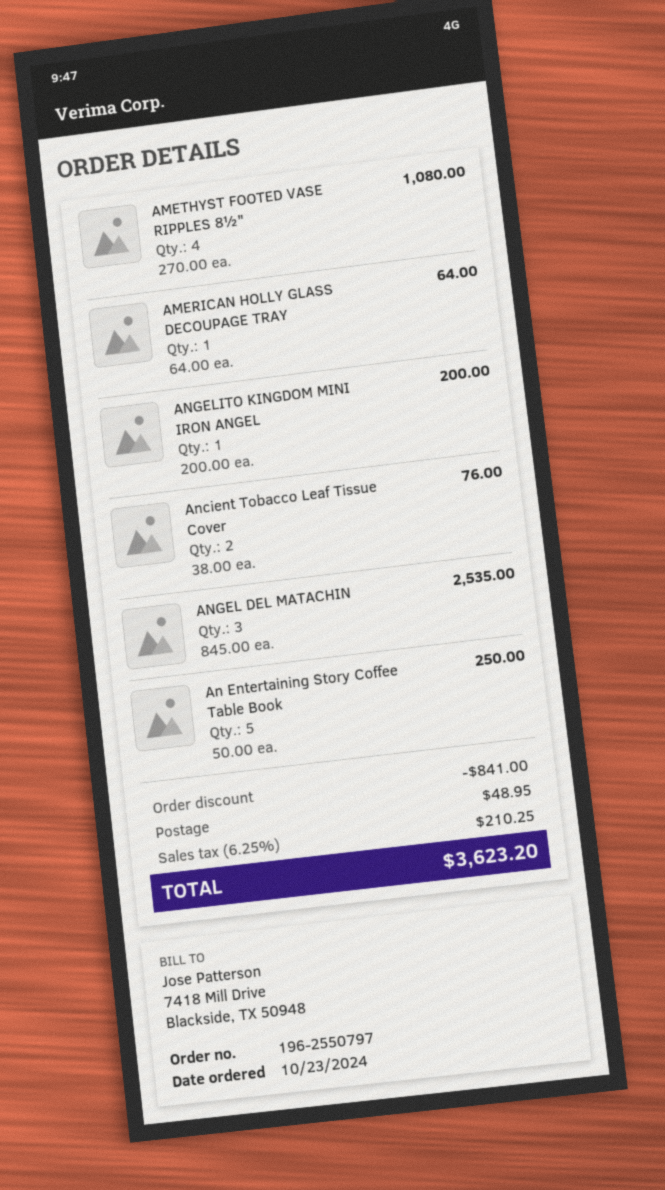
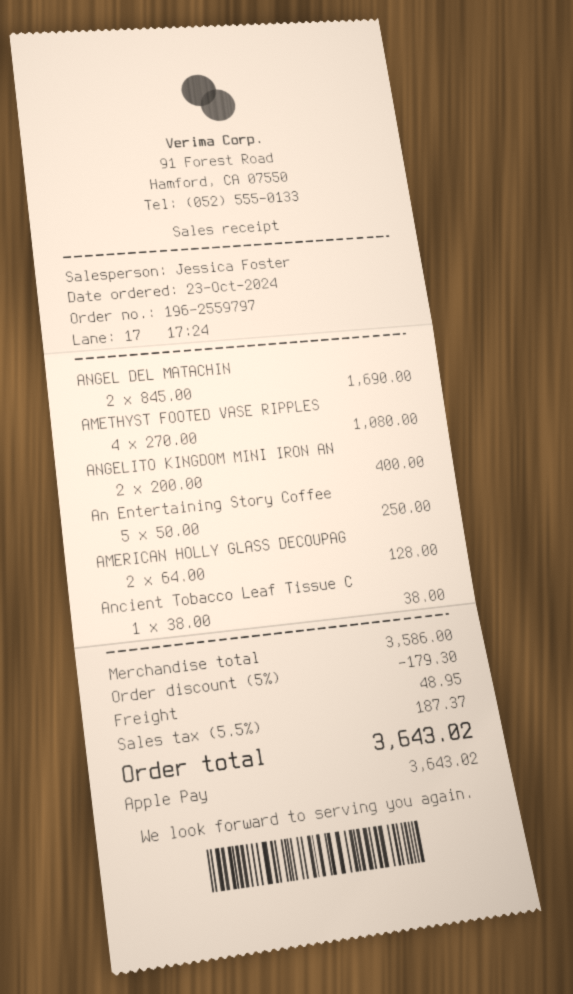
order number: 196-2550797 -> 196-2559797
AMERICAN HOLLY GLASS DECOUPAGE TRAY: 1 x 64.00 = 64.00 -> 2 x 64.00 = 128.00
ANGELITO KINGDOM MINI IRON ANGEL: 1 x 200.00 = 200.00 -> 2 x 200.00 = 400.00
Ancient Tobacco Leaf Tissue Cover: 2 x 38.00 = 76.00 -> 1 x 38.00 = 38.00
ANGEL DEL MATACHIN: 3 x 845.00 = 2535.00 -> 2 x 845.00 = 1690.00
discount: 841.00 -> 179.30
tax: 6.25% = 210.25 -> 5.5% = 187.37
total: 3623.20 -> 3643.02

